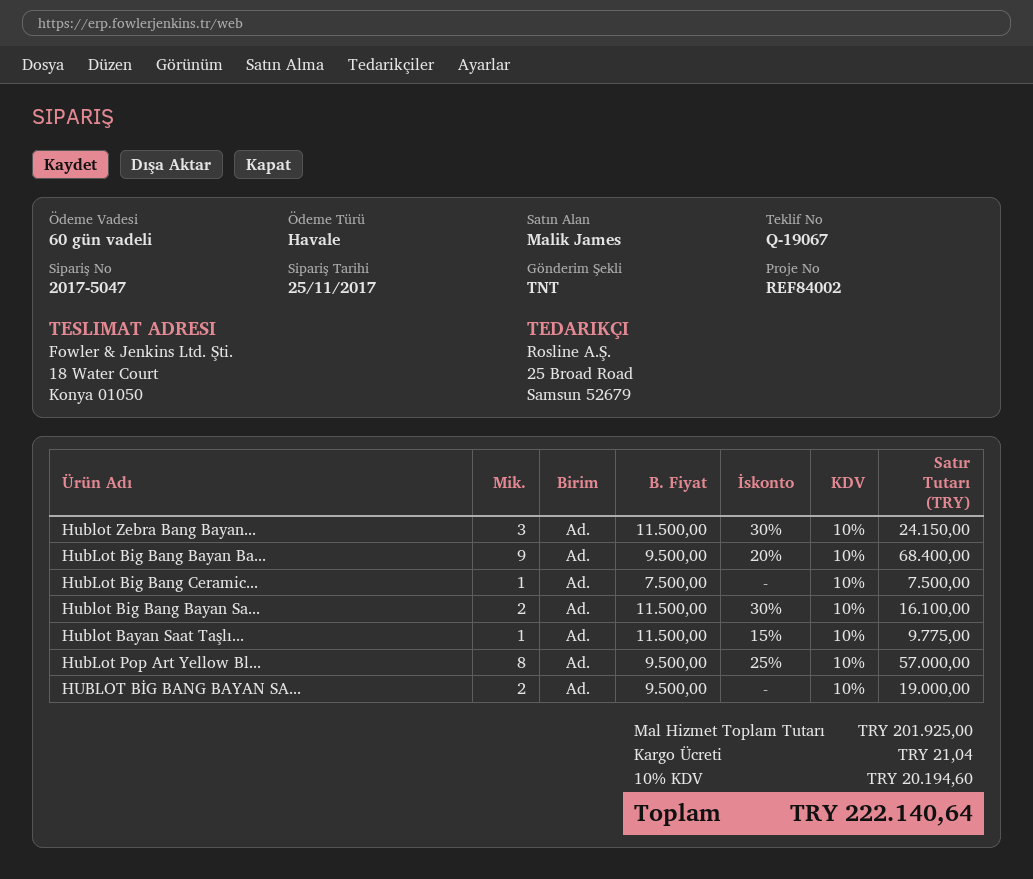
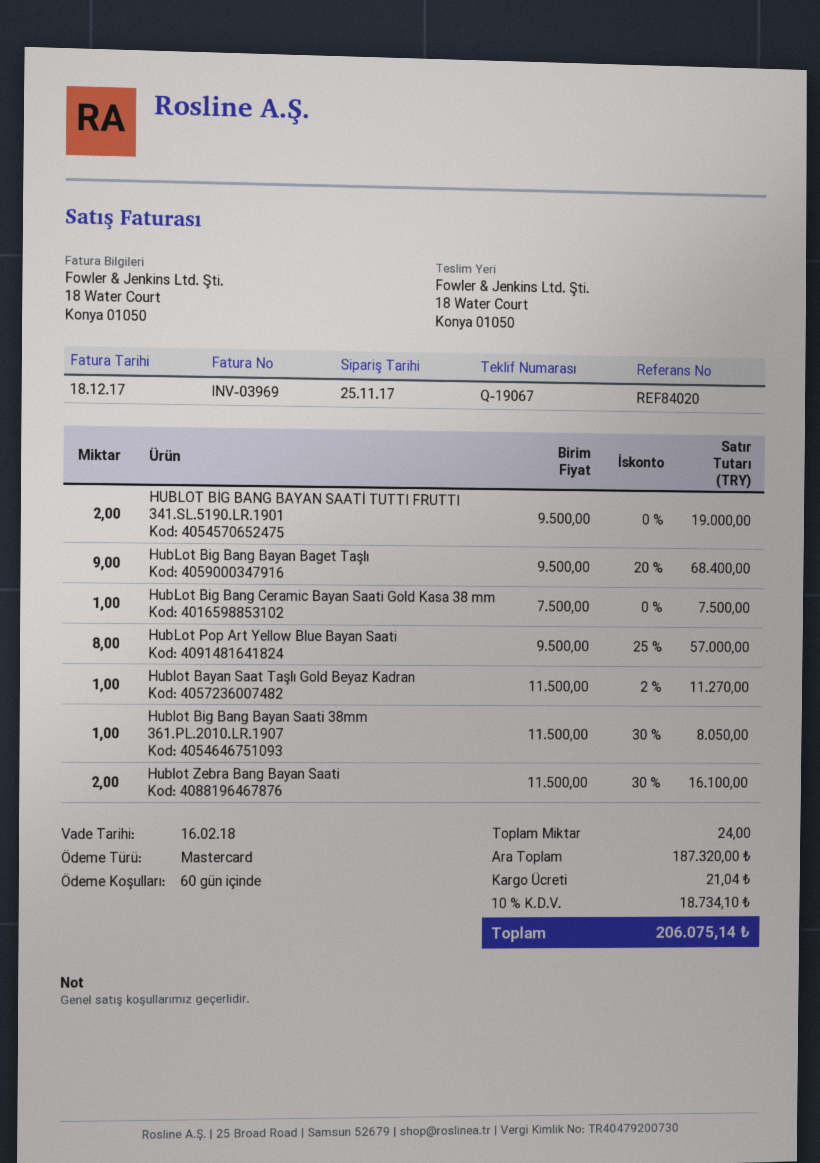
reference: REF84002 -> REF84020
payment method: bank transfer -> Mastercard
Hublot Zebra Bang Bayan...: 3 x 11500.00 - 30% = 24150.00 -> 2 x 11500.00 - 30% = 16100.00
Hublot Big Bang Bayan Sa...: 2 x 11500.00 - 30% = 16100.00 -> 1 x 11500.00 - 30% = 8050.00
Hublot Bayan Saat Taşlı...: 1 x 11500.00 - 15% = 9775.00 -> 1 x 11500.00 - 2% = 11270.00
subtotal: 201925.00 -> 187320.00
tax: 10% = 20194.60 -> 10% = 18734.10
total: 222140.64 -> 206075.14

